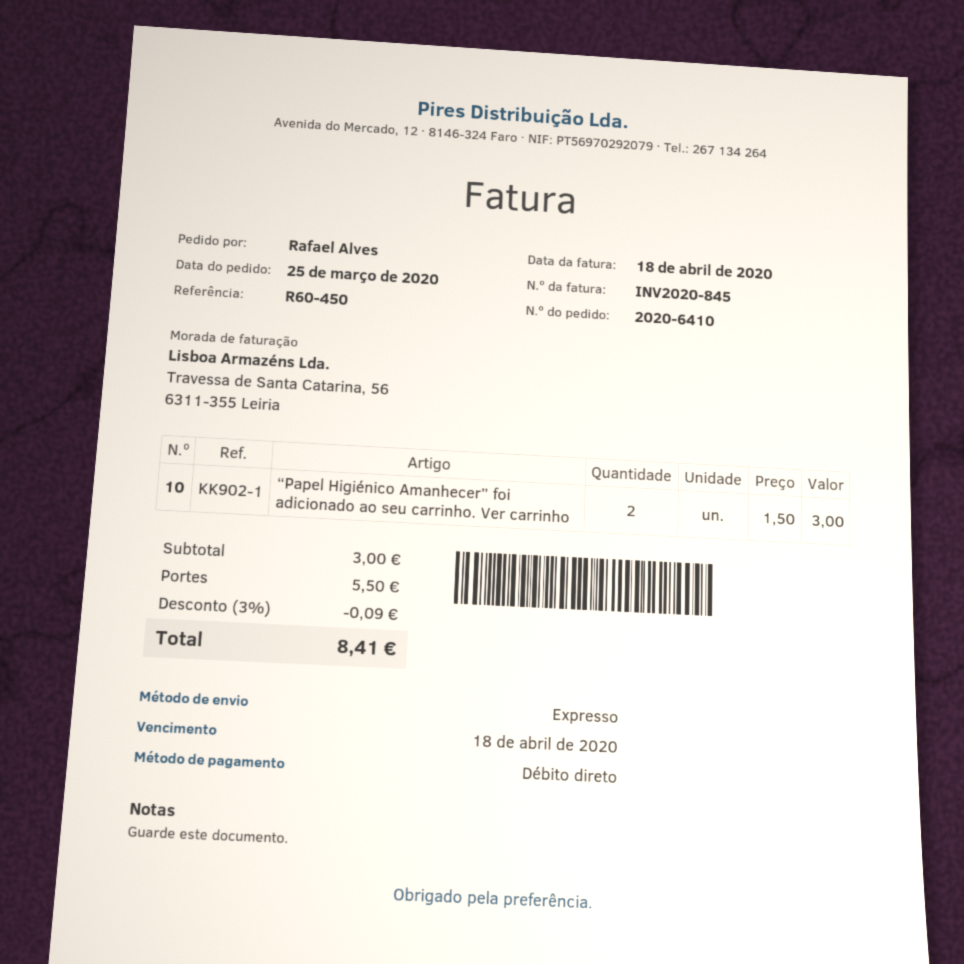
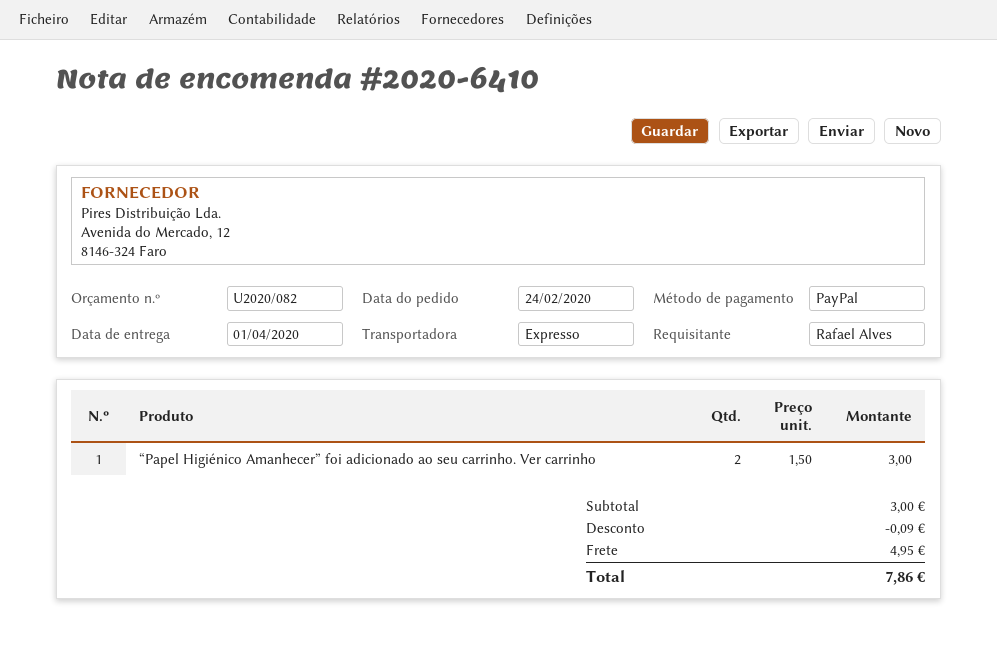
order date: 2020-03-25 -> 2020-02-24
payment method: direct debit -> PayPal
shipping: 5.50 -> 4.95
total: 8.41 -> 7.86

